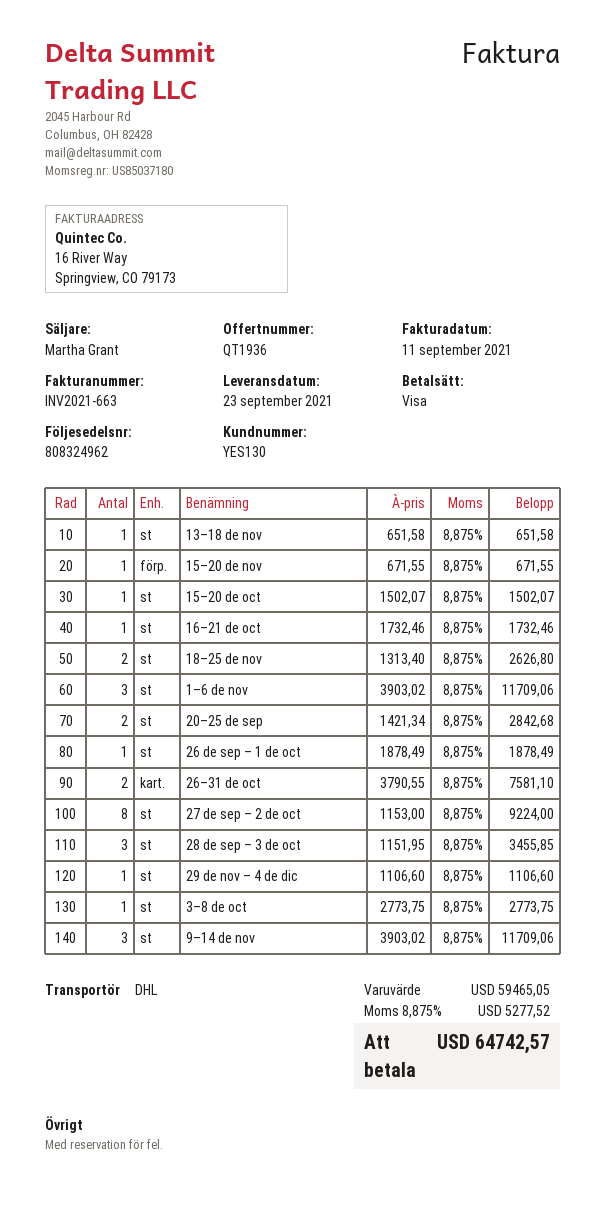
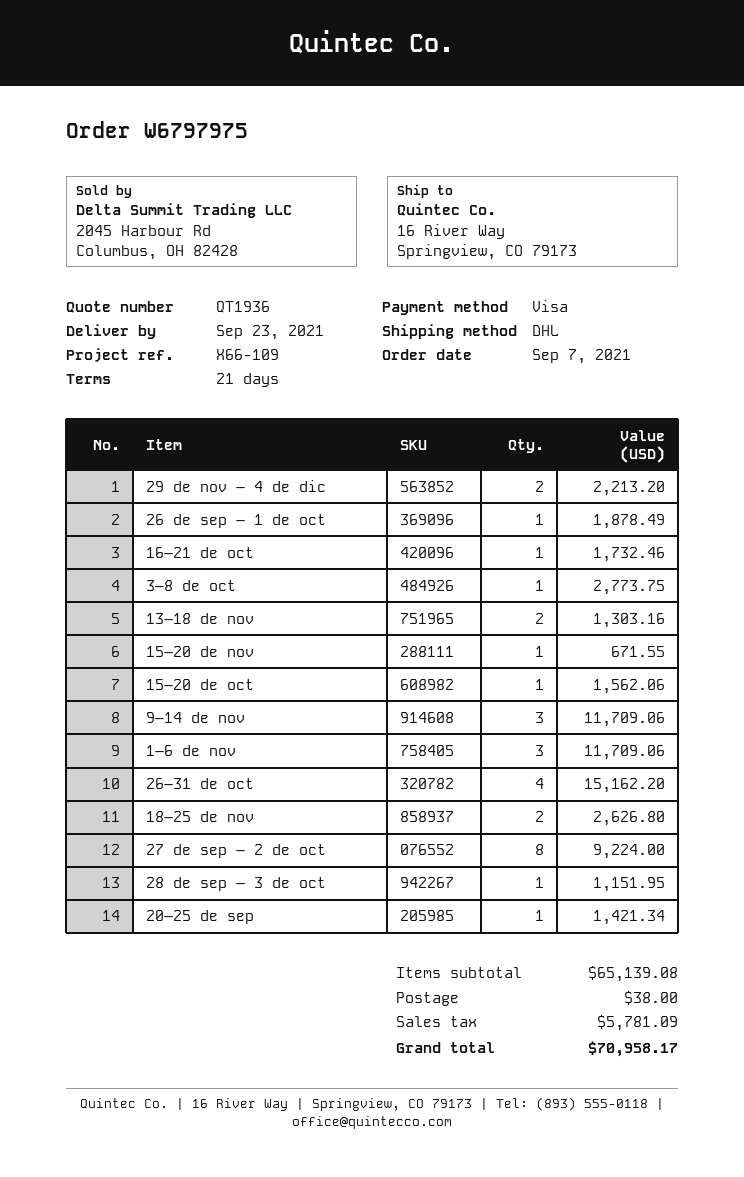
13–18 de nov: 1 for 651.58 -> 2 for 1303.16
15–20 de oct: 1 for 1502.07 -> 1 for 1562.06
20–25 de sep: 2 for 2842.68 -> 1 for 1421.34
26–31 de oct: 2 for 7581.10 -> 4 for 15162.20
28 de sep – 3 de oct: 3 for 3455.85 -> 1 for 1151.95
29 de nov – 4 de dic: 1 for 1106.60 -> 2 for 2213.20
subtotal: 59465.05 -> 65139.08
shipping: none -> 38.00
tax: 5277.52 -> 5781.09
total: 64742.57 -> 70958.17

